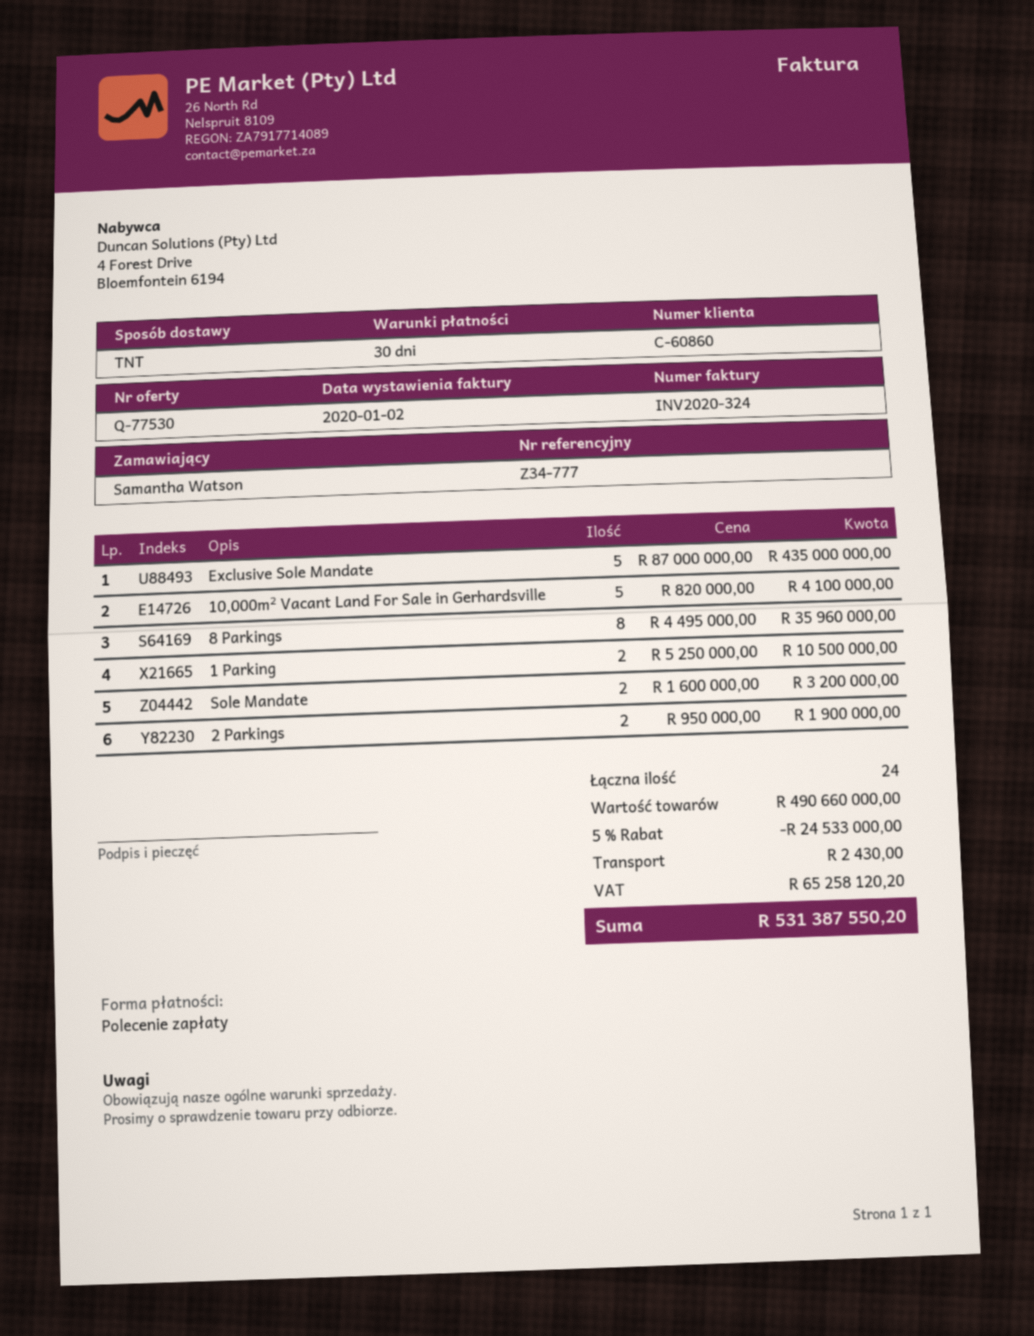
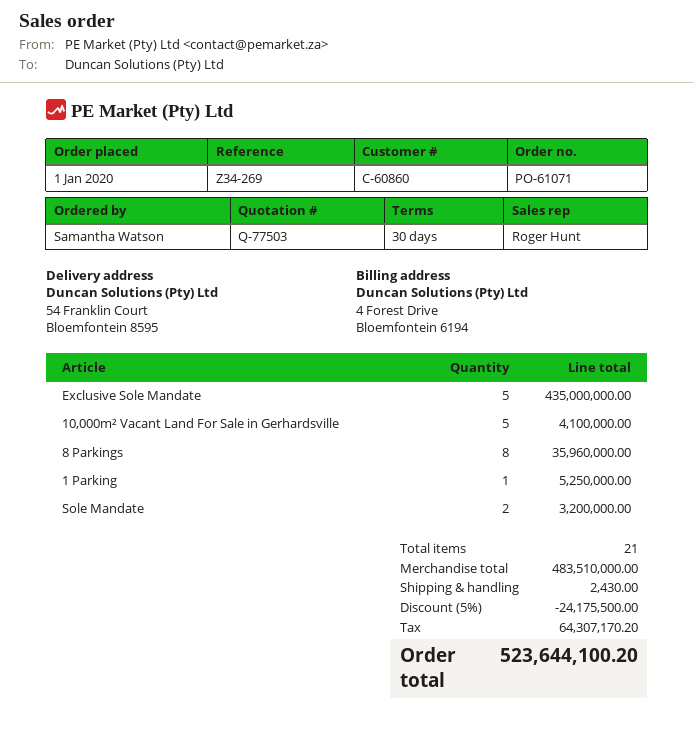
quote number: Q-77530 -> Q-77503
reference: Z34-777 -> Z34-269
1 Parking: 2 for 10500000.00 -> 1 for 5250000.00
2 Parkings: 2 for 1900000.00 -> none
total quantity: 24 -> 21
subtotal: 490660000.00 -> 483510000.00
discount: 5% = 24533000.00 -> 5% = 24175500.00
tax: 65258120.20 -> 64307170.20
total: 531387550.20 -> 523644100.20

